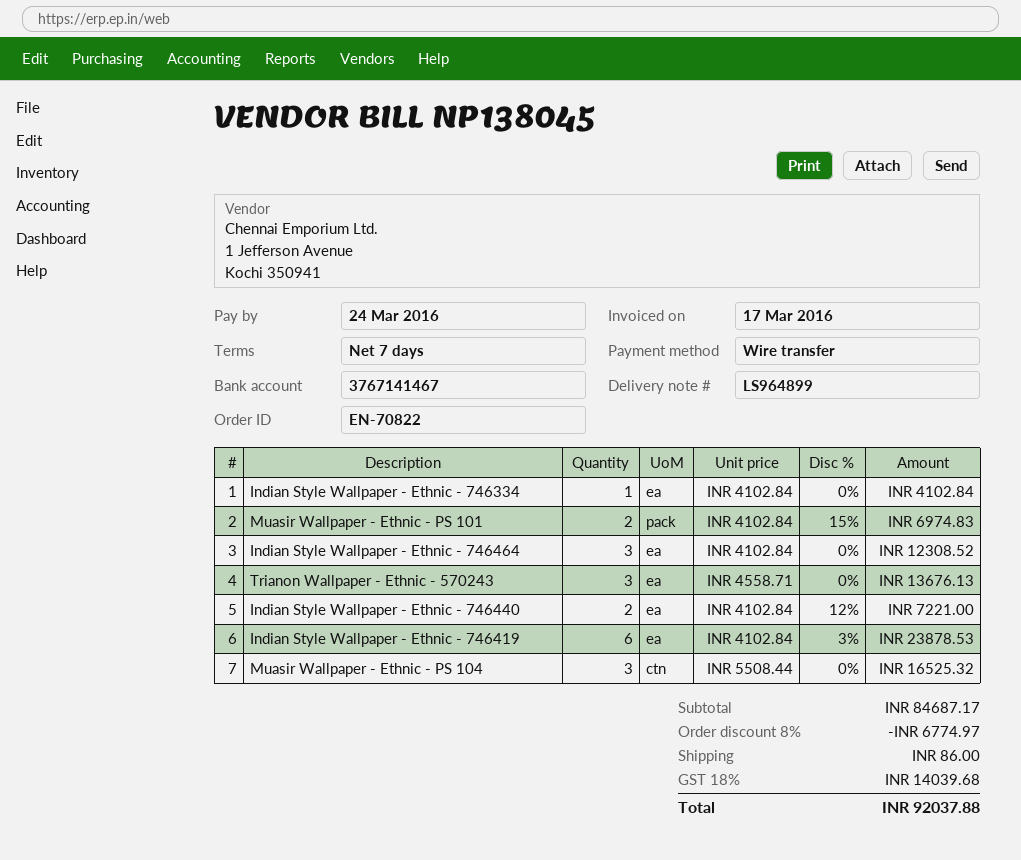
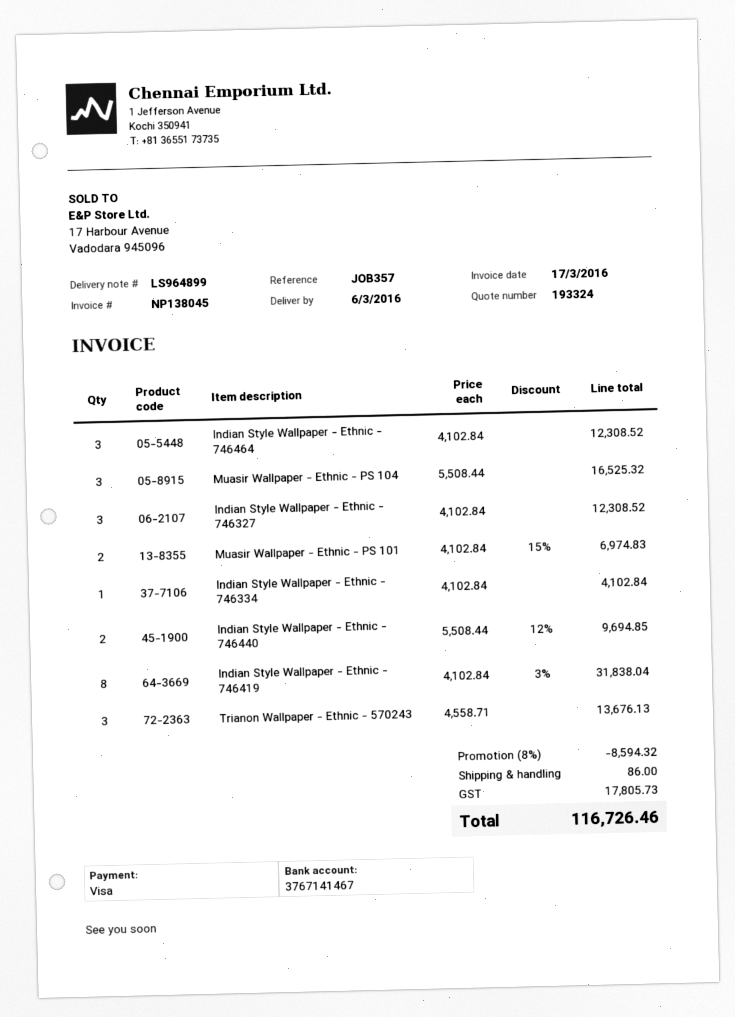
payment method: bank transfer -> Visa
Indian Style Wallpaper - Ethnic - 746440: 2 x 4102.84 - 12% = 7221.00 -> 2 x 5508.44 - 12% = 9694.85
Indian Style Wallpaper - Ethnic - 746419: 6 x 4102.84 - 3% = 23878.53 -> 8 x 4102.84 - 3% = 31838.04
Indian Style Wallpaper - Ethnic - 746327: none -> 3 x 4102.84 = 12308.52
discount: 8% = 6774.97 -> 8% = 8594.32
tax: 14039.68 -> 17805.73
total: 92037.88 -> 116726.46

